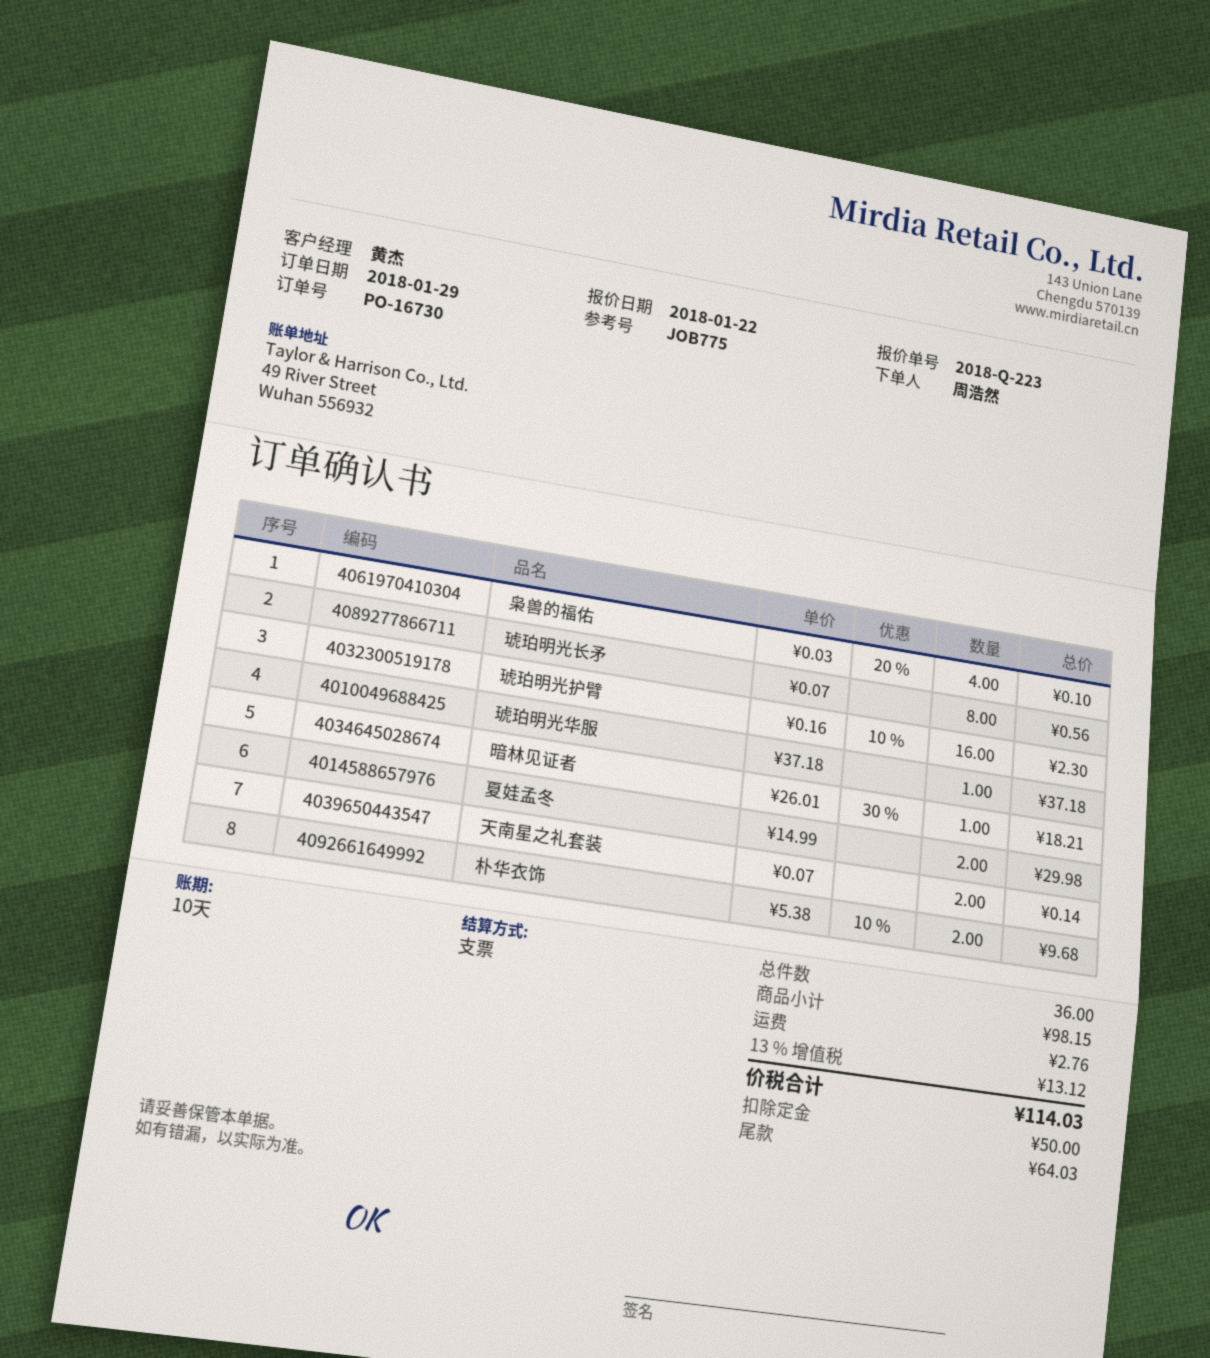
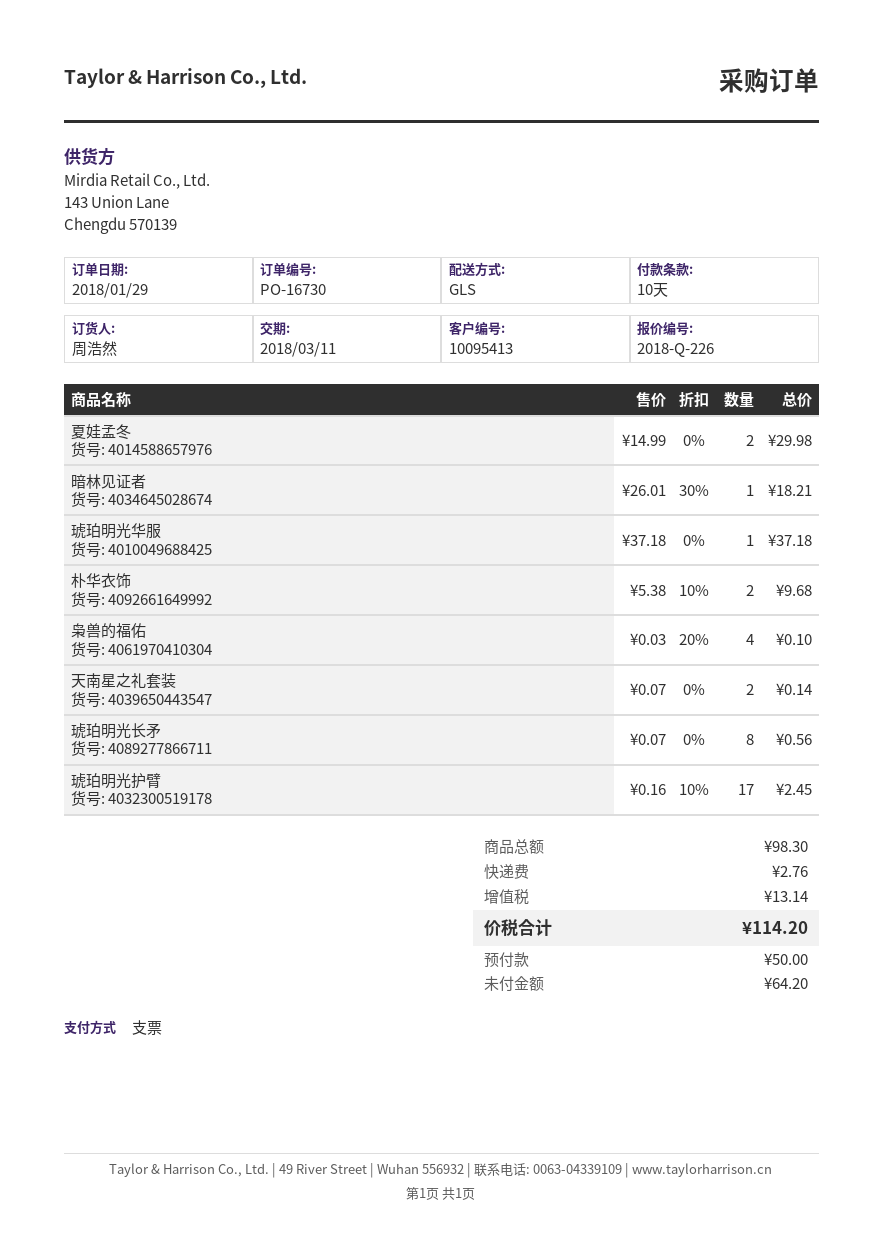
quote number: 2018-Q-223 -> 2018-Q-226
琥珀明光护臂: 16 x 0.16 - 10% = 2.30 -> 17 x 0.16 - 10% = 2.45
subtotal: 98.15 -> 98.30
tax: 13.12 -> 13.14
total: 114.03 -> 114.20
balance: 64.03 -> 64.20

